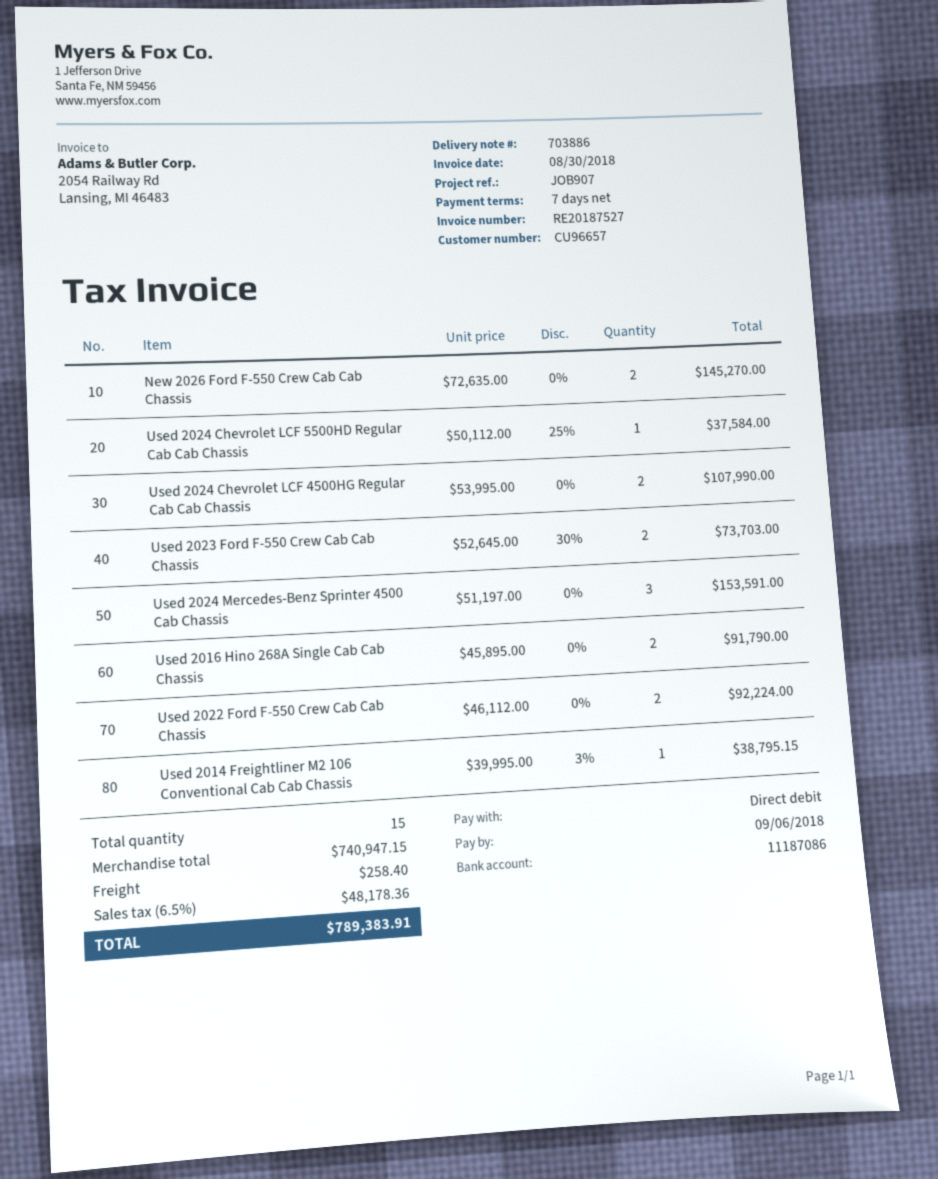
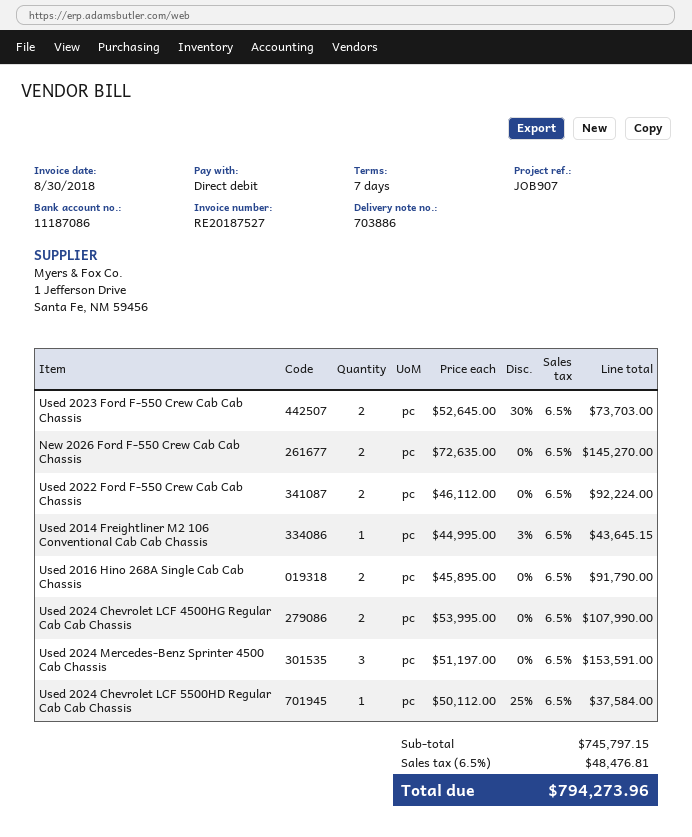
Used 2014 Freightliner M2 106 Conventional Cab Cab Chassis: 1 x 39995.00 - 3% = 38795.15 -> 1 x 44995.00 - 3% = 43645.15
subtotal: 740947.15 -> 745797.15
shipping: 258.40 -> none
tax: 6.5% = 48178.36 -> 6.5% = 48476.81
total: 789383.91 -> 794273.96

